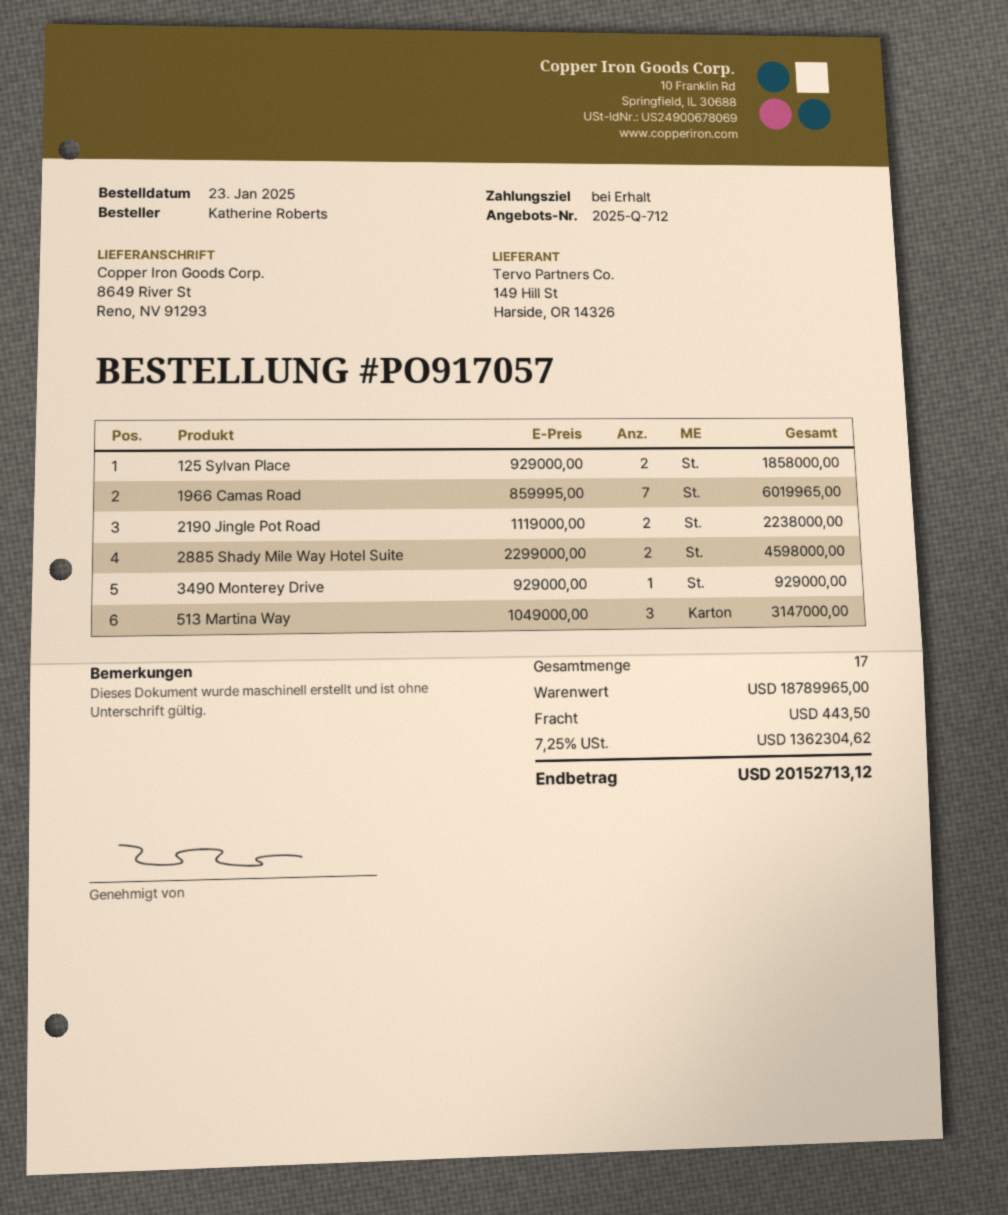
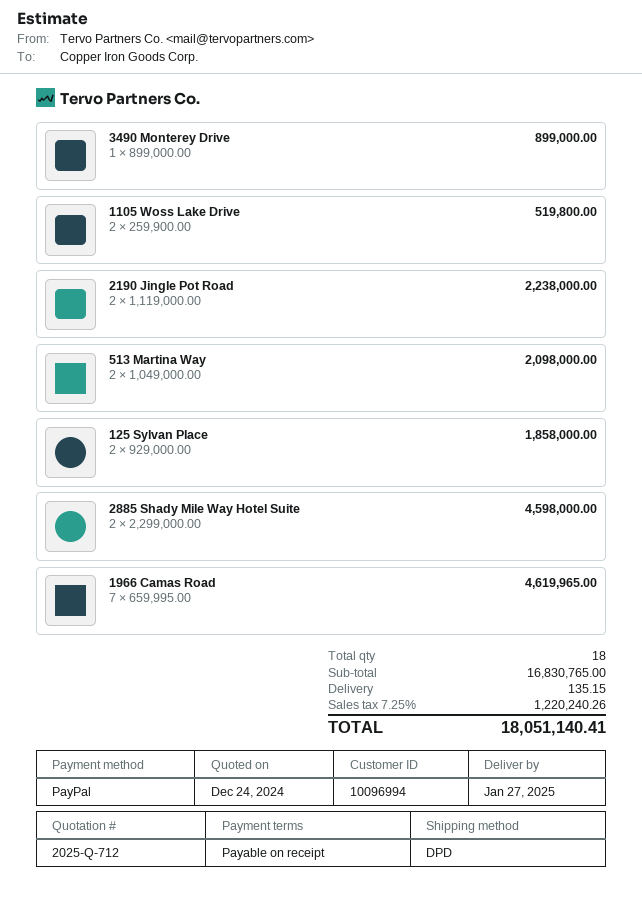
1966 Camas Road: 7 x 859995.00 = 6019965.00 -> 7 x 659995.00 = 4619965.00
3490 Monterey Drive: 1 x 929000.00 = 929000.00 -> 1 x 899000.00 = 899000.00
513 Martina Way: 3 x 1049000.00 = 3147000.00 -> 2 x 1049000.00 = 2098000.00
1105 Woss Lake Drive: none -> 2 x 259900.00 = 519800.00
total quantity: 17 -> 18
subtotal: 18789965.00 -> 16830765.00
shipping: 443.50 -> 135.15
tax: 7.25% = 1362304.62 -> 7.25% = 1220240.26
total: 20152713.12 -> 18051140.41

